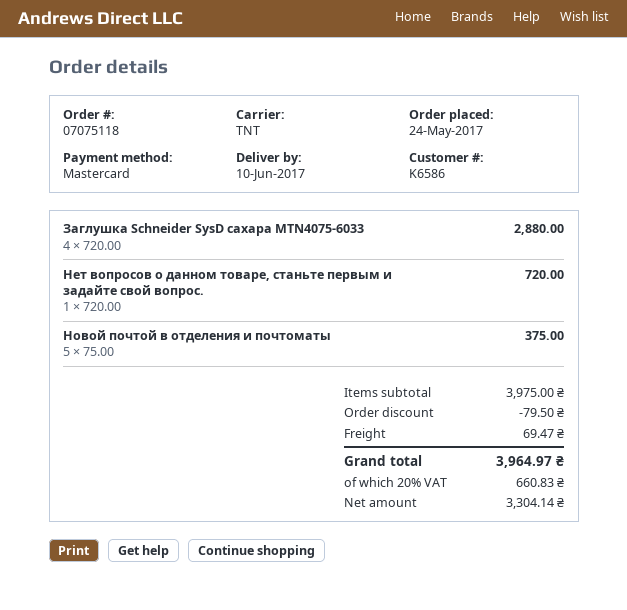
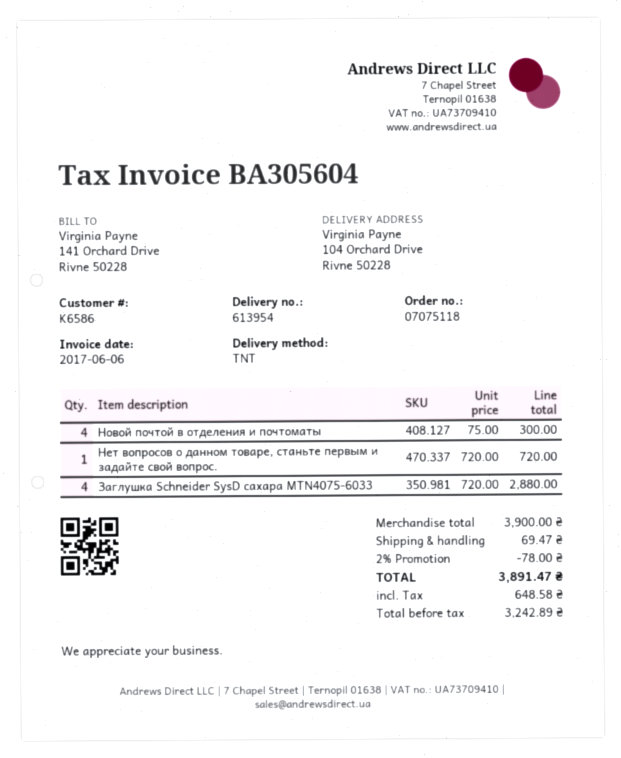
Новой почтой в отделения и почтоматы: 5 x 75.00 = 375.00 -> 4 x 75.00 = 300.00
subtotal: 3975.00 -> 3900.00
discount: 79.50 -> 78.00
net: 3304.14 -> 3242.89
tax: 660.83 -> 648.58
total: 3964.97 -> 3891.47

